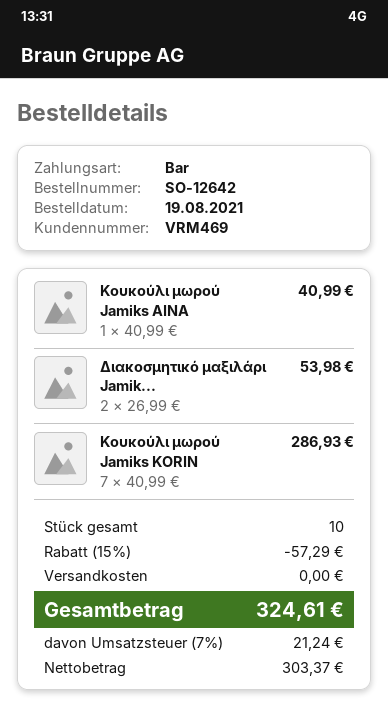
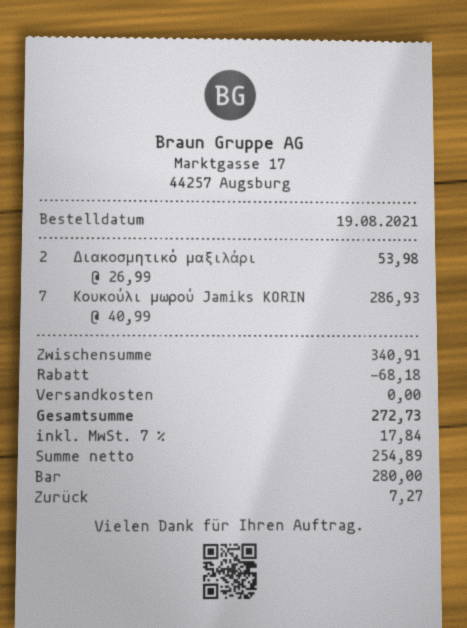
Κουκούλι μωρού Jamiks AINA: 1 x 40.99 = 40.99 -> none
discount: 57.29 -> 68.18
net: 303.37 -> 254.89
tax: 7% = 21.24 -> 7% = 17.84
total: 324.61 -> 272.73

